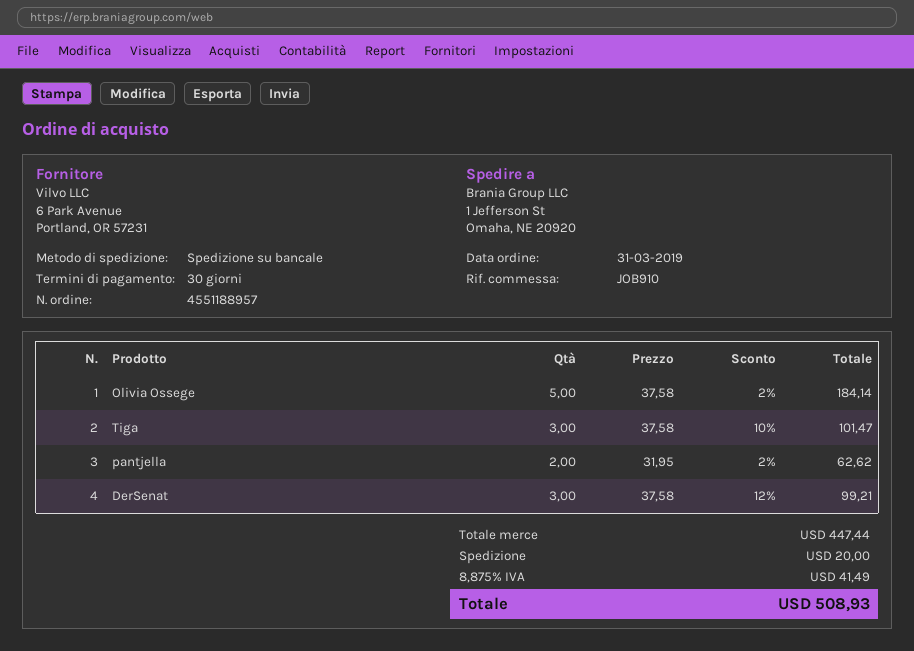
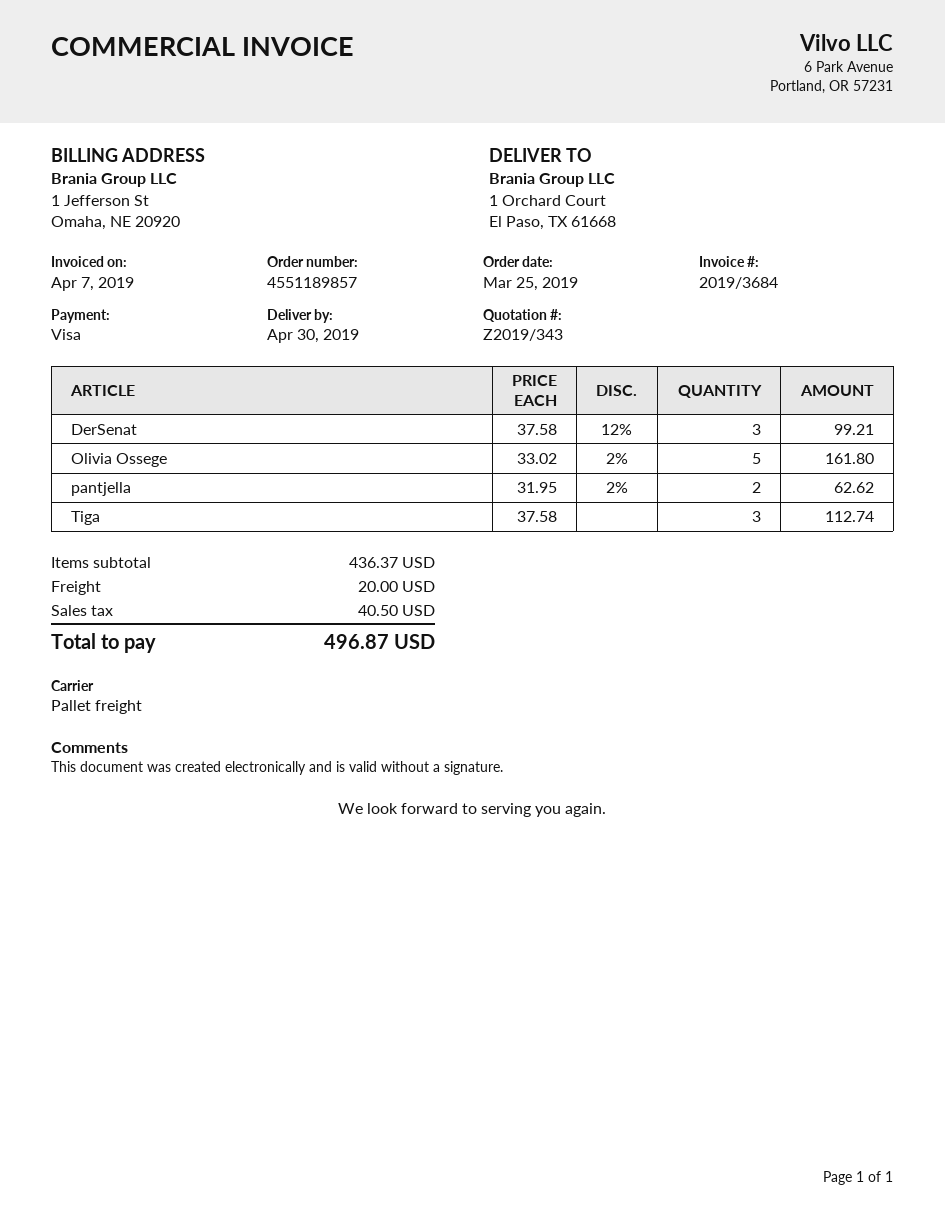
order number: 4551188957 -> 4551189857
order date: 2019-03-31 -> 2019-03-25
ship to: 1 Jefferson St, Omaha, NE 20920 -> 1 Orchard Court, El Paso, TX 61668
Olivia Ossege: 5 x 37.58 - 2% = 184.14 -> 5 x 33.02 - 2% = 161.80
Tiga: 3 x 37.58 - 10% = 101.47 -> 3 x 37.58 = 112.74
subtotal: 447.44 -> 436.37
tax: 41.49 -> 40.50
total: 508.93 -> 496.87

